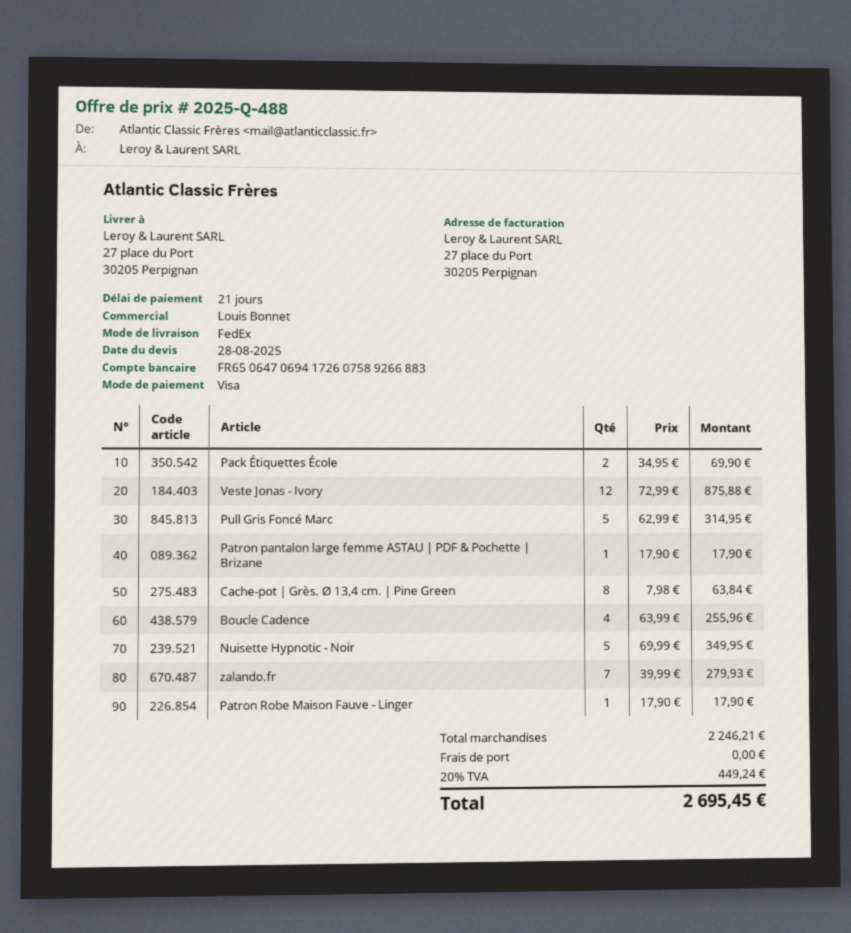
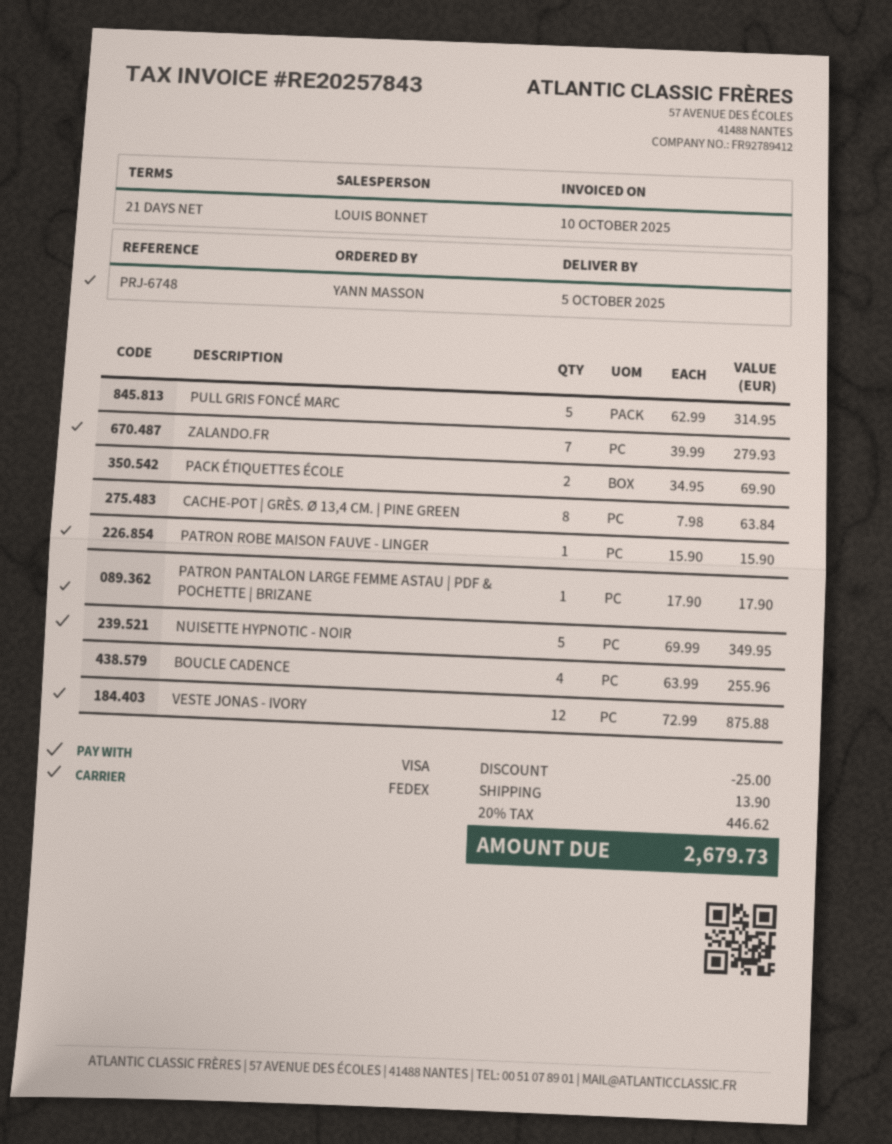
Patron Robe Maison Fauve - Linger: 1 x 17.90 = 17.90 -> 1 x 15.90 = 15.90
discount: none -> 25.00
shipping: 0.00 -> 13.90
tax: 20% = 449.24 -> 20% = 446.62
total: 2695.45 -> 2679.73

